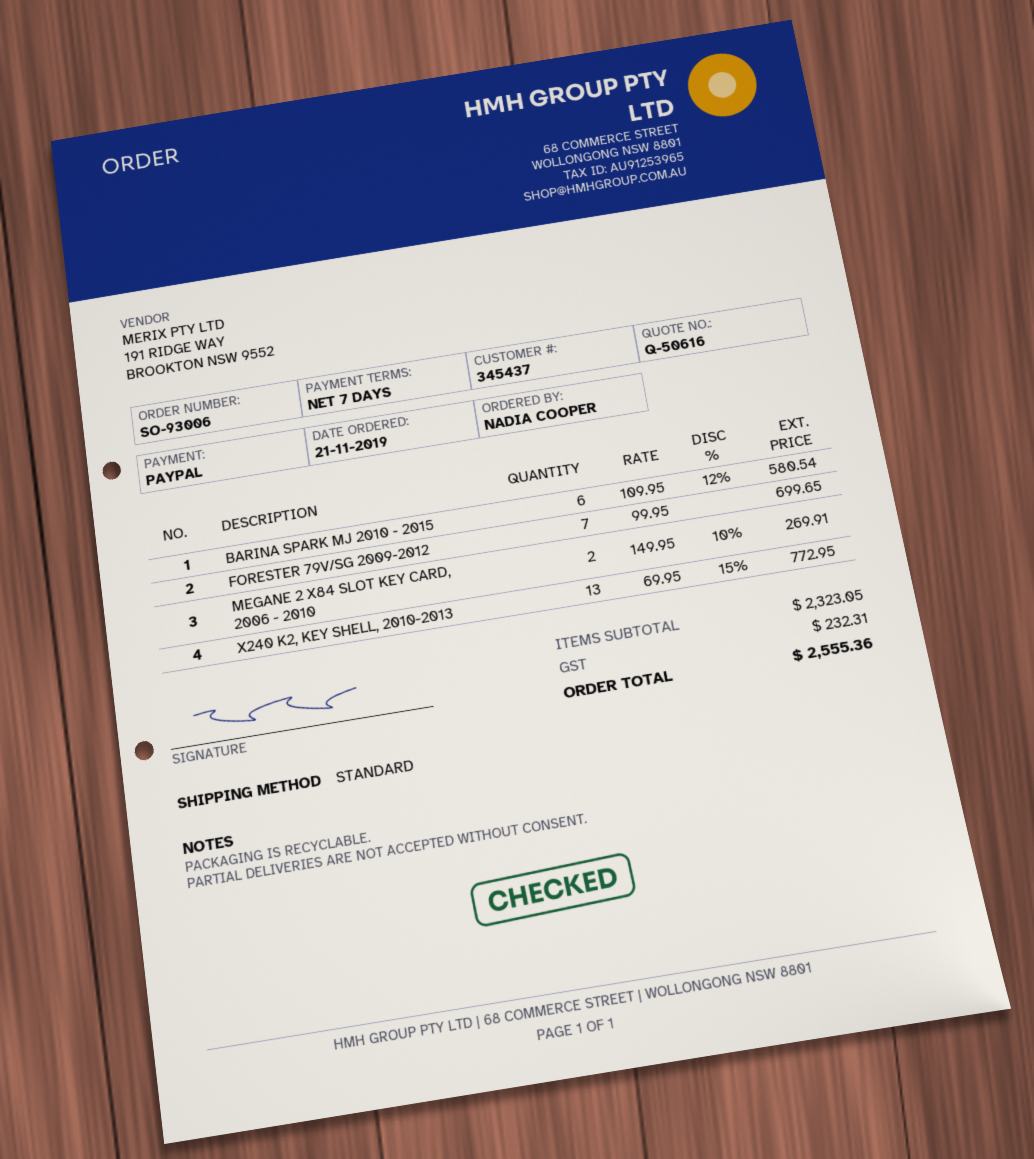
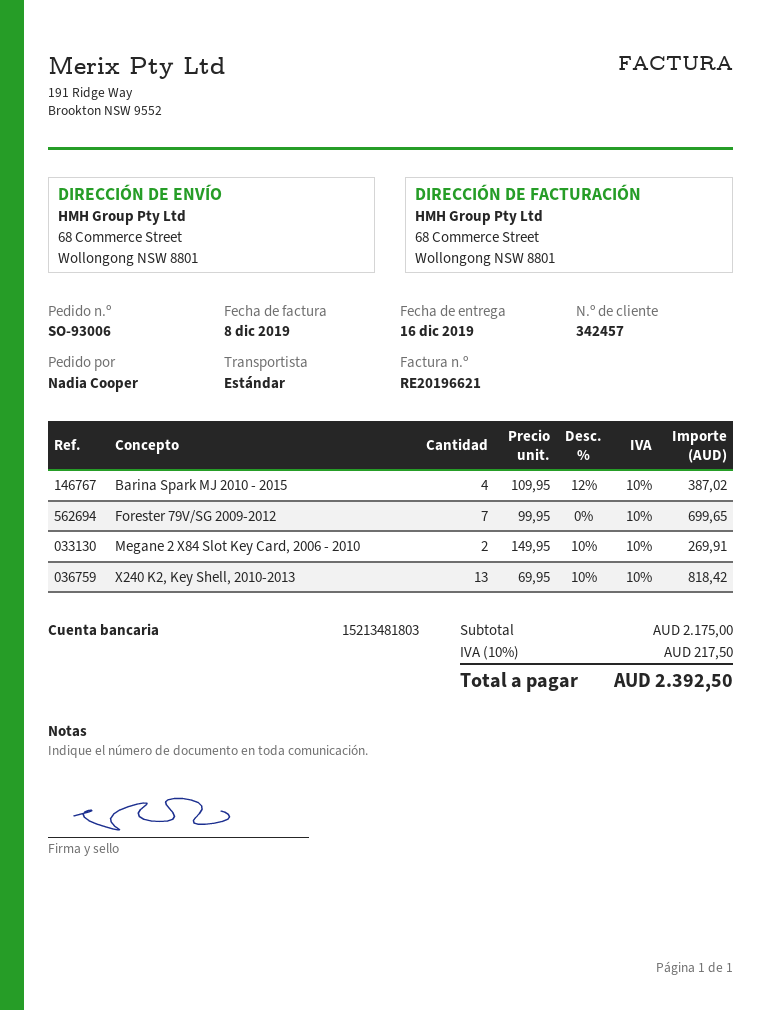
customer number: 345437 -> 342457
BARINA SPARK MJ 2010 - 2015: 6 x 109.95 - 12% = 580.54 -> 4 x 109.95 - 12% = 387.02
X240 K2, KEY SHELL, 2010-2013: 13 x 69.95 - 15% = 772.95 -> 13 x 69.95 - 10% = 818.42
subtotal: 2323.05 -> 2175.00
tax: 232.31 -> 217.50
total: 2555.36 -> 2392.50

